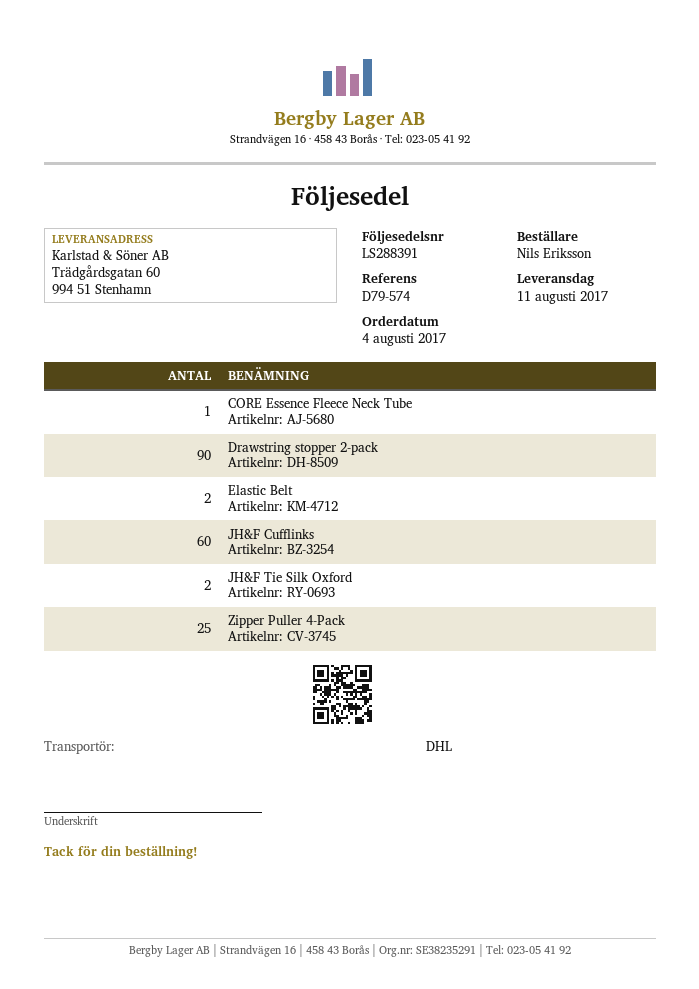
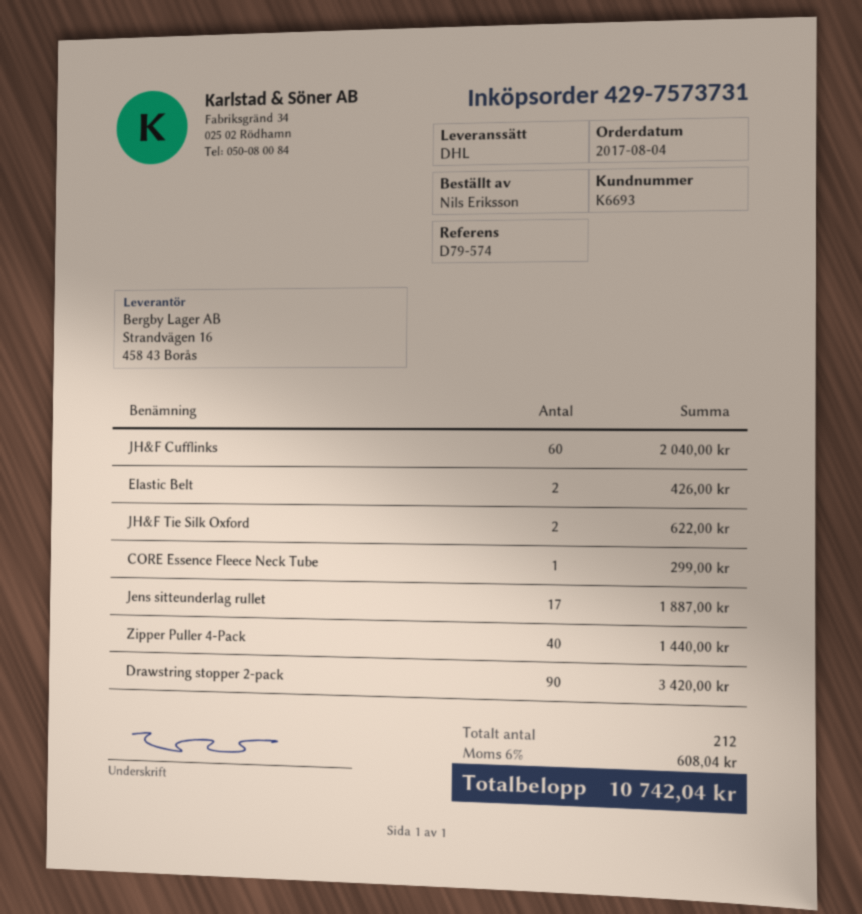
Zipper Puller 4-Pack: 25 -> 40
Jens sitteunderlag rullet: none -> 17

